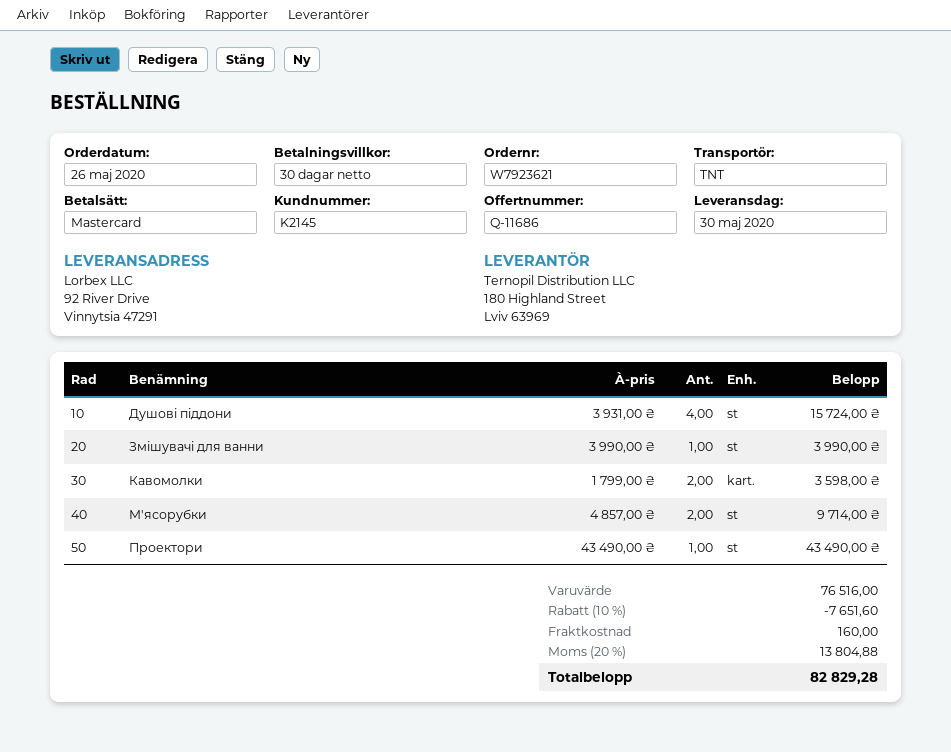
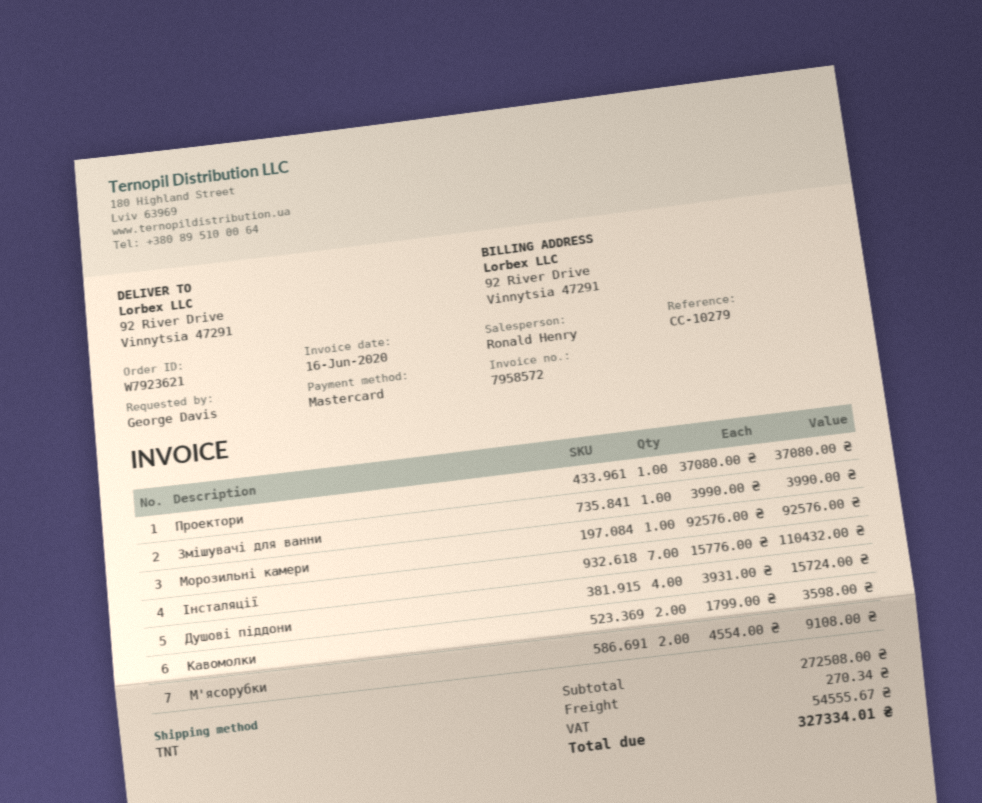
М'ясорубки: 2 x 4857.00 = 9714.00 -> 2 x 4554.00 = 9108.00
Проектори: 1 x 43490.00 = 43490.00 -> 1 x 37080.00 = 37080.00
Морозильні камери: none -> 1 x 92576.00 = 92576.00
Інсталяції: none -> 7 x 15776.00 = 110432.00
subtotal: 76516.00 -> 272508.00
discount: 10% = 7651.60 -> none
shipping: 160.00 -> 270.34
tax: 13804.88 -> 54555.67
total: 82829.28 -> 327334.01

